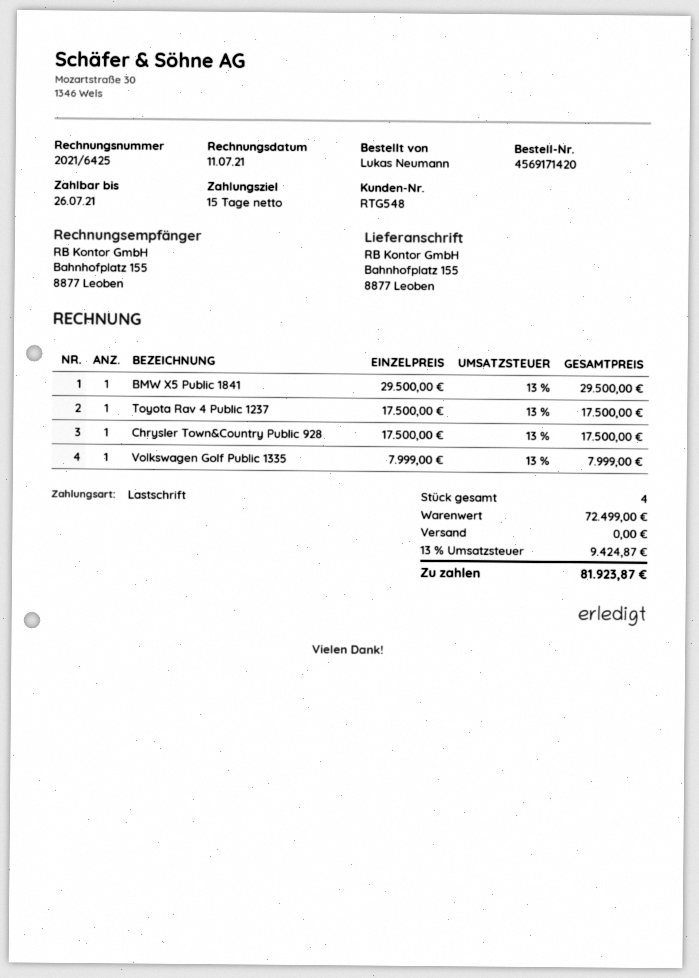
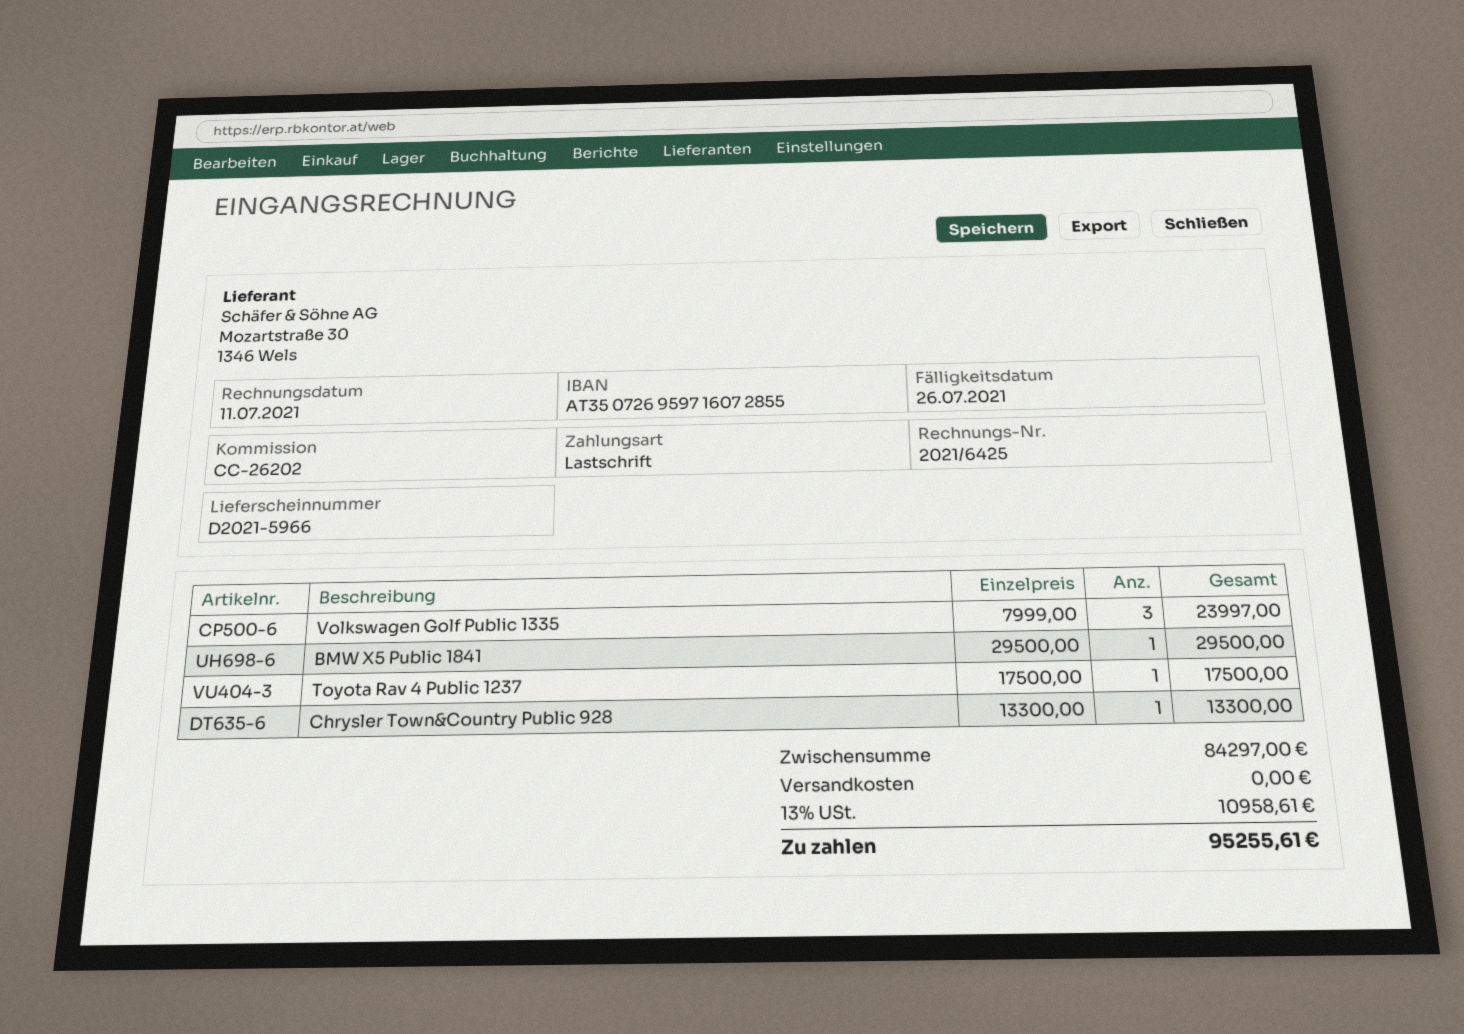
Chrysler Town&Country Public 928: 1 x 17500.00 = 17500.00 -> 1 x 13300.00 = 13300.00
Volkswagen Golf Public 1335: 1 x 7999.00 = 7999.00 -> 3 x 7999.00 = 23997.00
subtotal: 72499.00 -> 84297.00
tax: 13% = 9424.87 -> 13% = 10958.61
total: 81923.87 -> 95255.61

